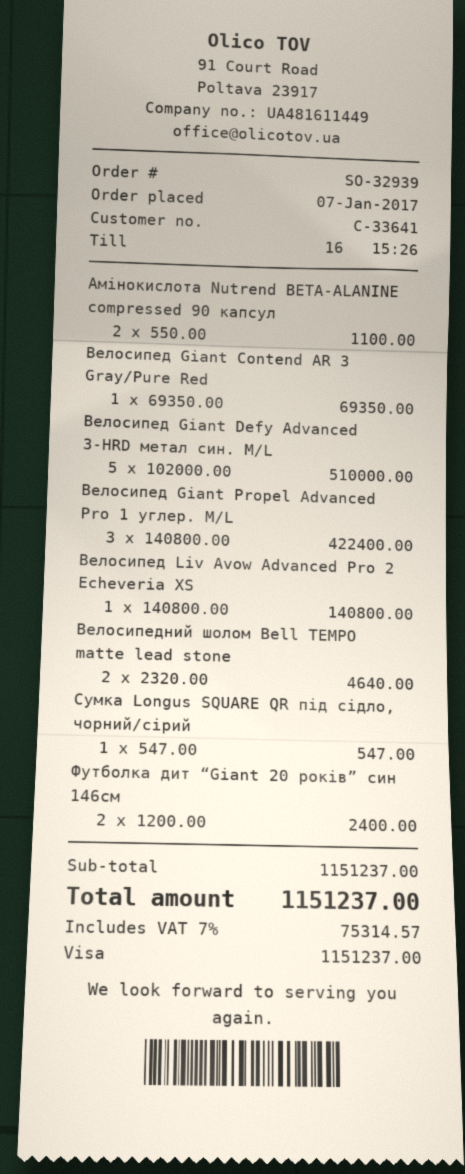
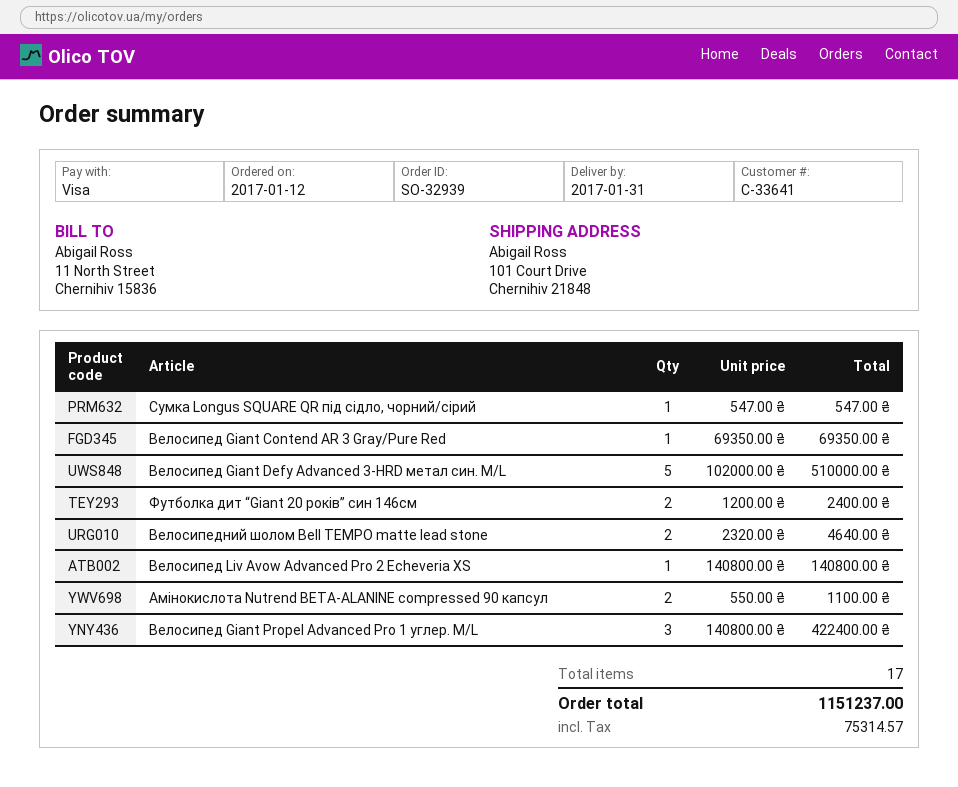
order date: 2017-01-07 -> 2017-01-12

